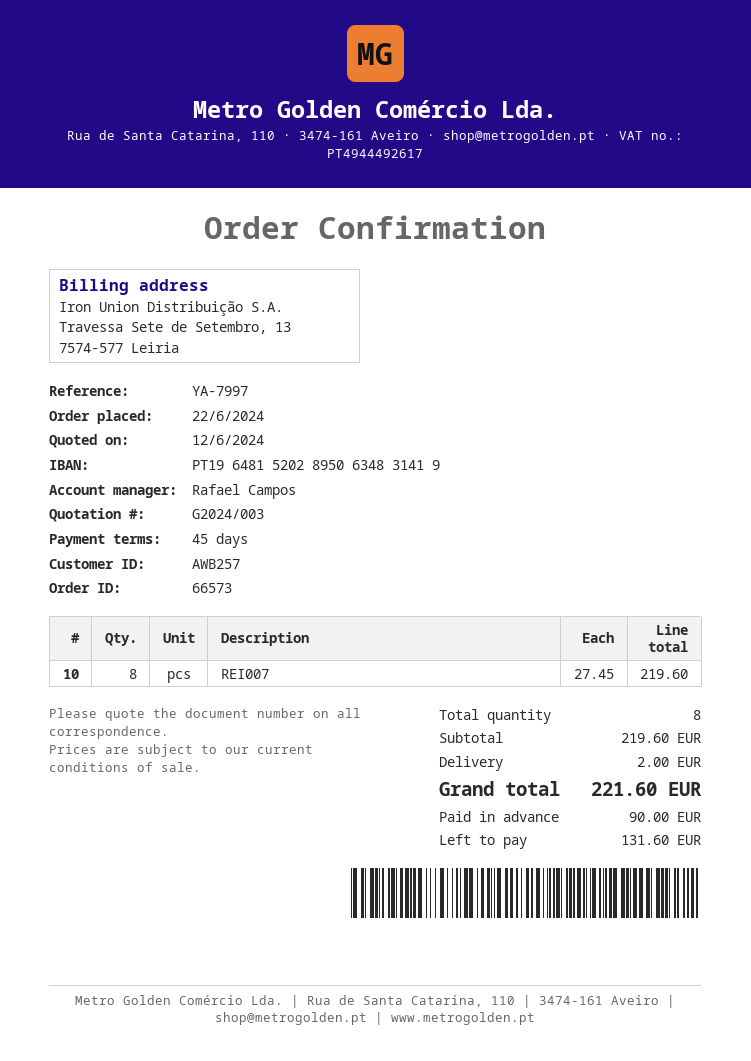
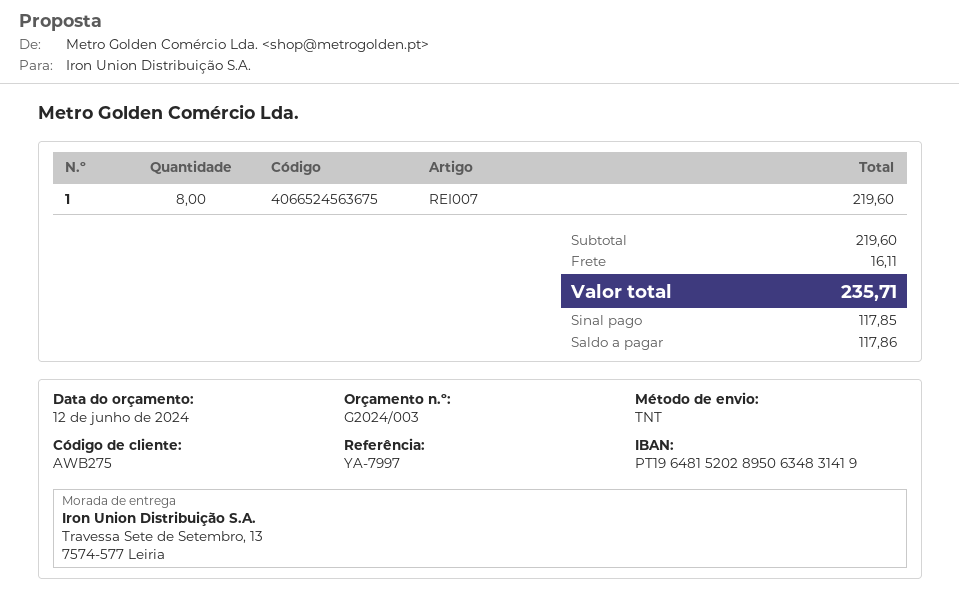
customer number: AWB257 -> AWB275
shipping: 2.00 -> 16.11
total: 221.60 -> 235.71
deposit: 90.00 -> 117.85
balance: 131.60 -> 117.86

